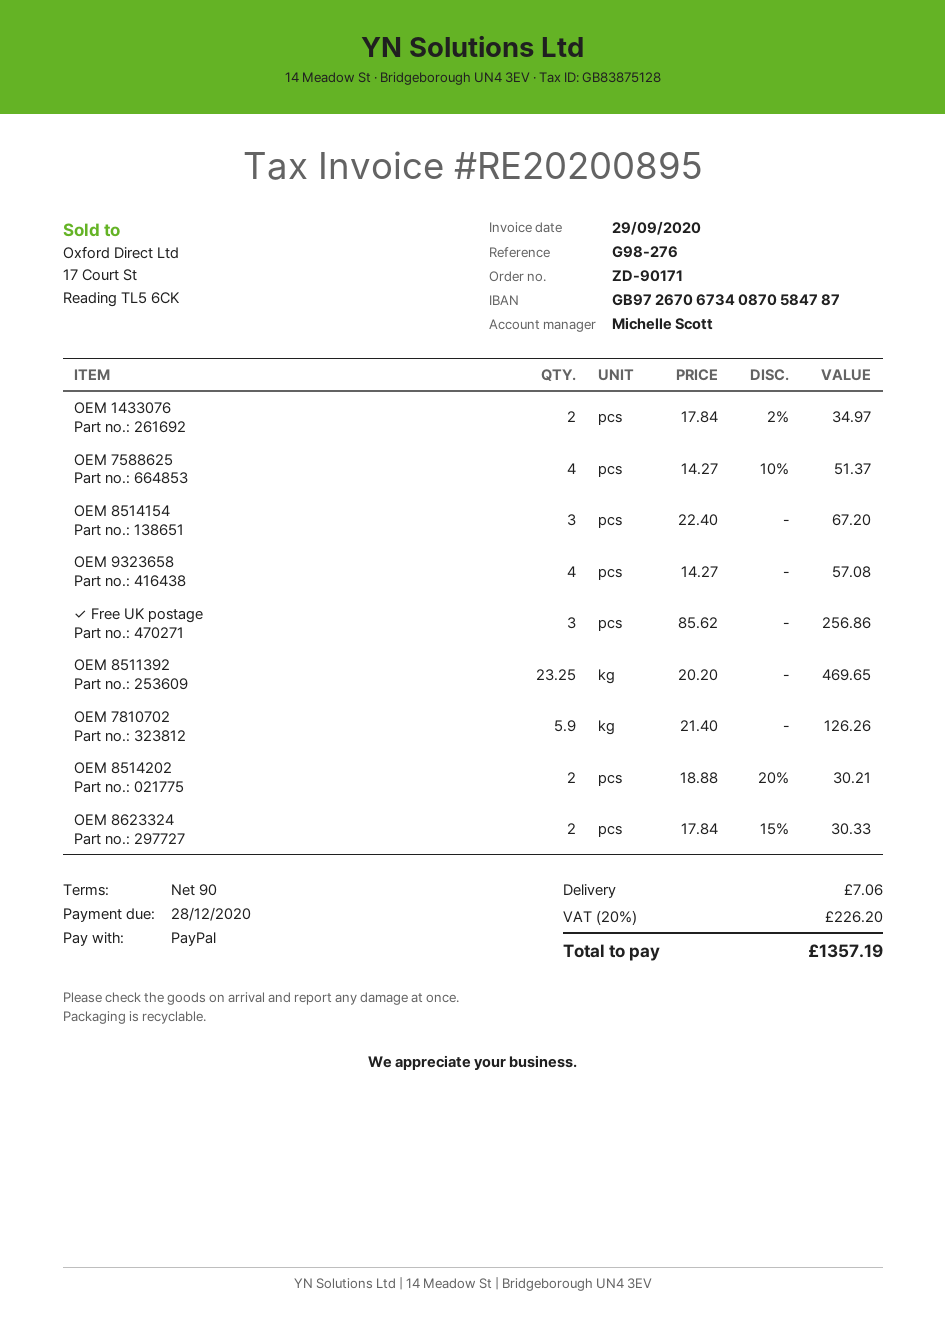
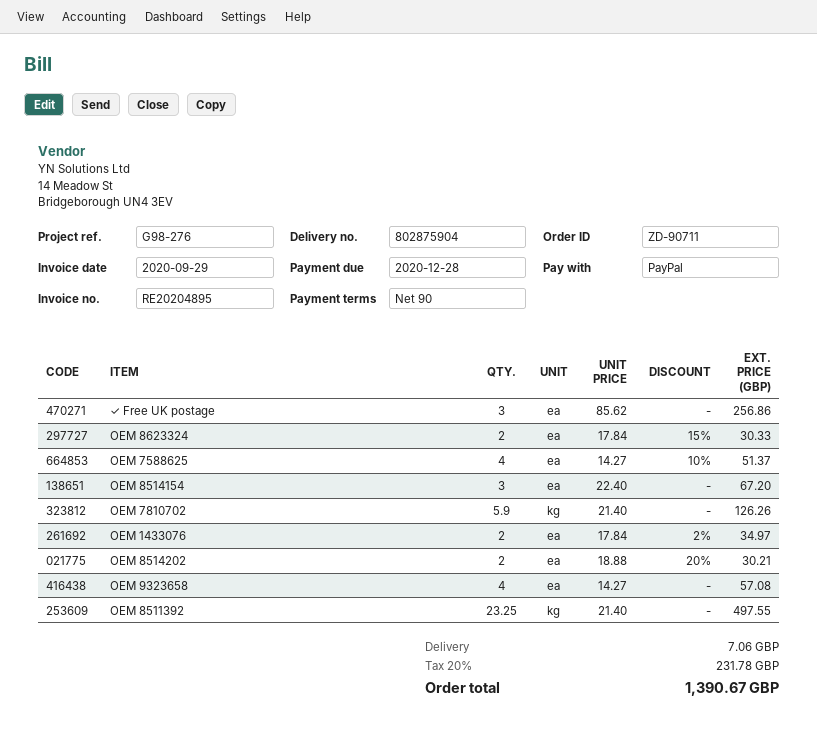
order number: ZD-90171 -> ZD-90711
invoice number: RE20200895 -> RE20204895
OEM 8511392: 23.25 x 20.20 = 469.65 -> 23.25 x 21.40 = 497.55
tax: 20% = 226.20 -> 20% = 231.78
total: 1357.19 -> 1390.67

